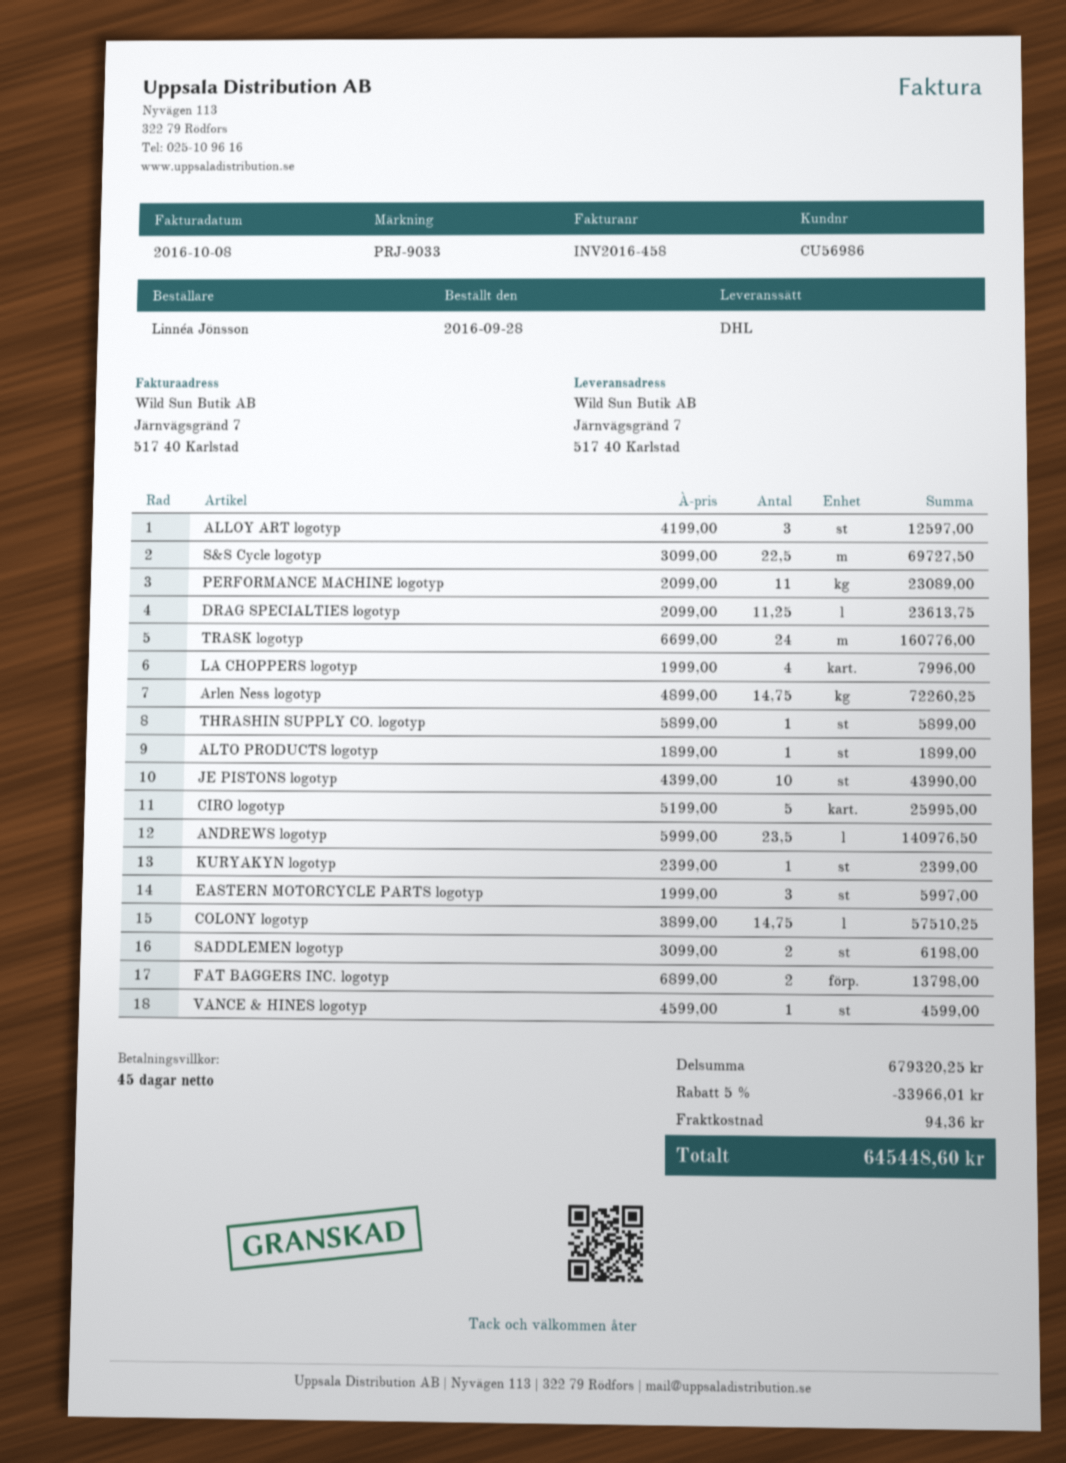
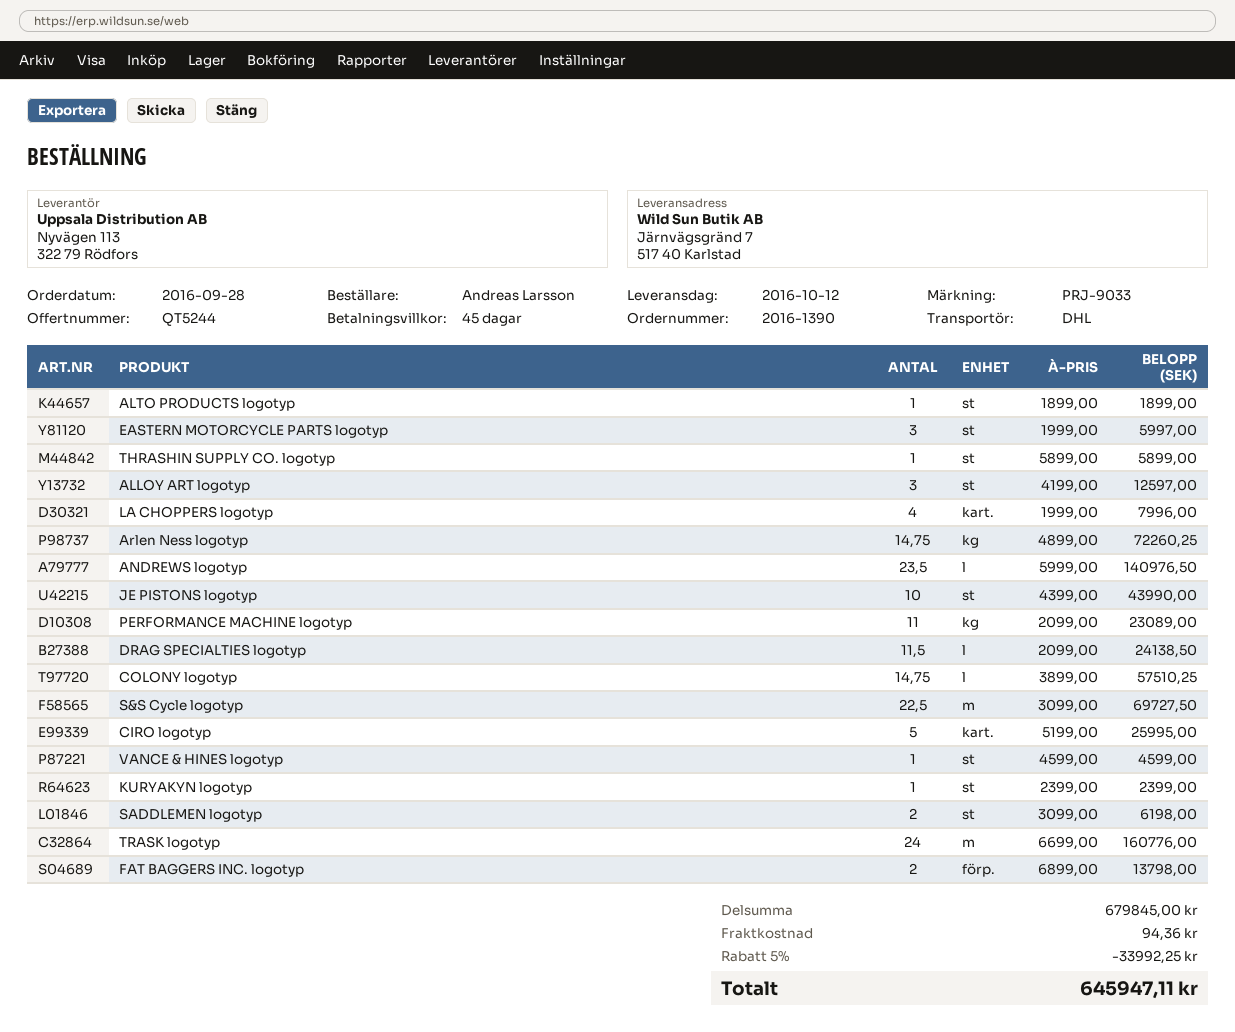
ordered by: Linnéa Jönsson -> Andreas Larsson
DRAG SPECIALTIES logotyp: 11.25 x 2099.00 = 23613.75 -> 11.5 x 2099.00 = 24138.50
subtotal: 679320.25 -> 679845.00
discount: 5% = 33966.01 -> 5% = 33992.25
total: 645448.60 -> 645947.11

